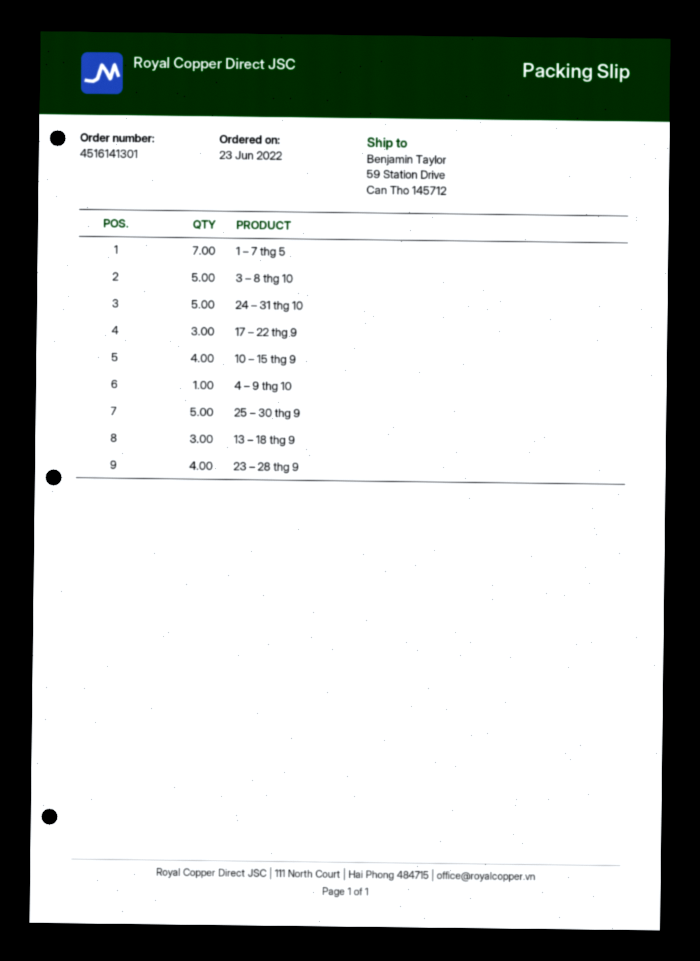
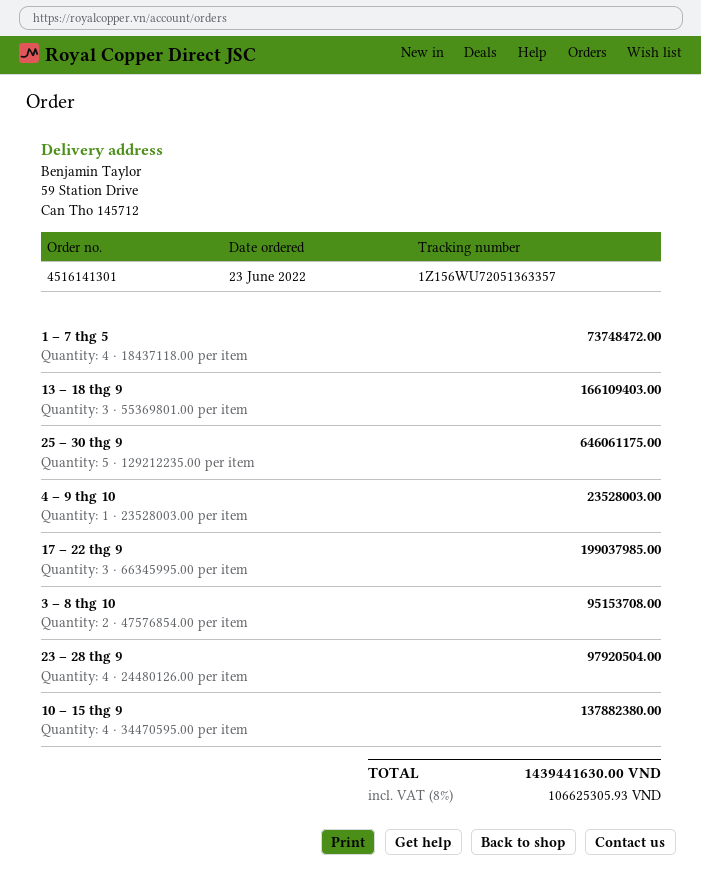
1 – 7 thg 5: 7 -> 4
3 – 8 thg 10: 5 -> 2
24 – 31 thg 10: 5 -> none

